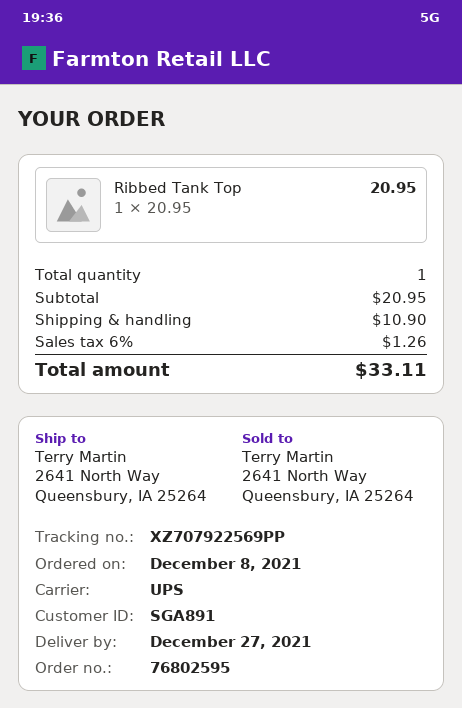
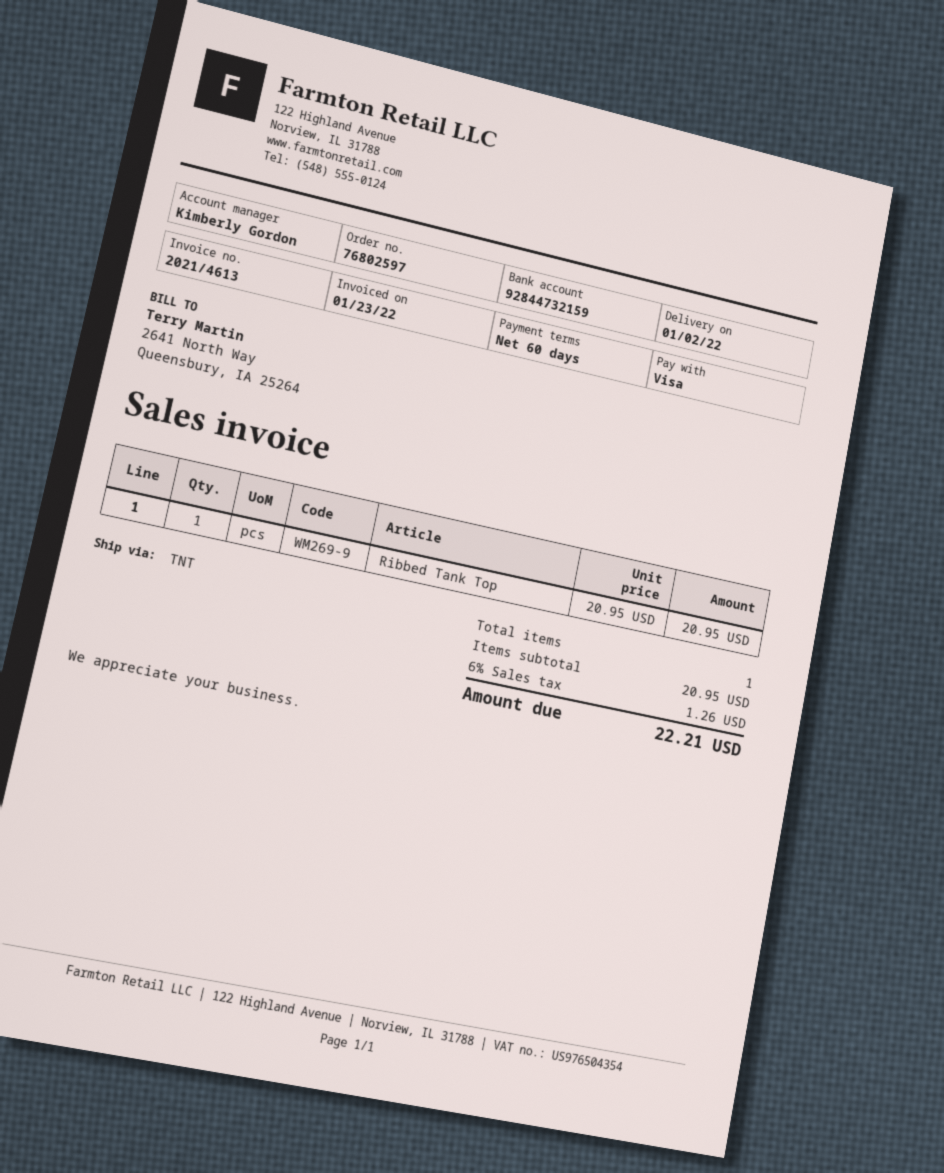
order number: 76802595 -> 76802597
delivery date: 2021-12-27 -> 2022-01-02
shipping method: UPS -> TNT
shipping: 10.90 -> none
total: 33.11 -> 22.21

